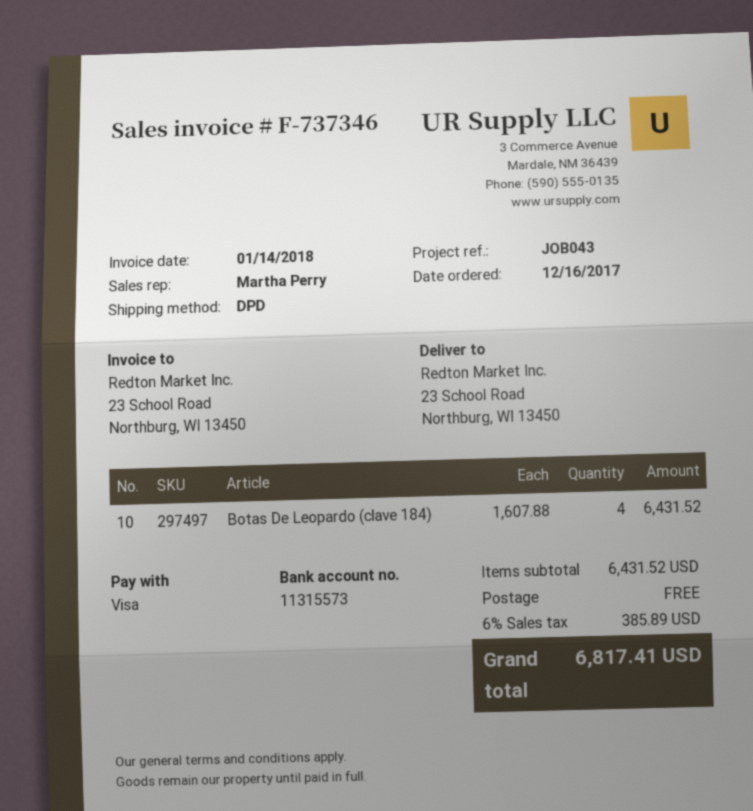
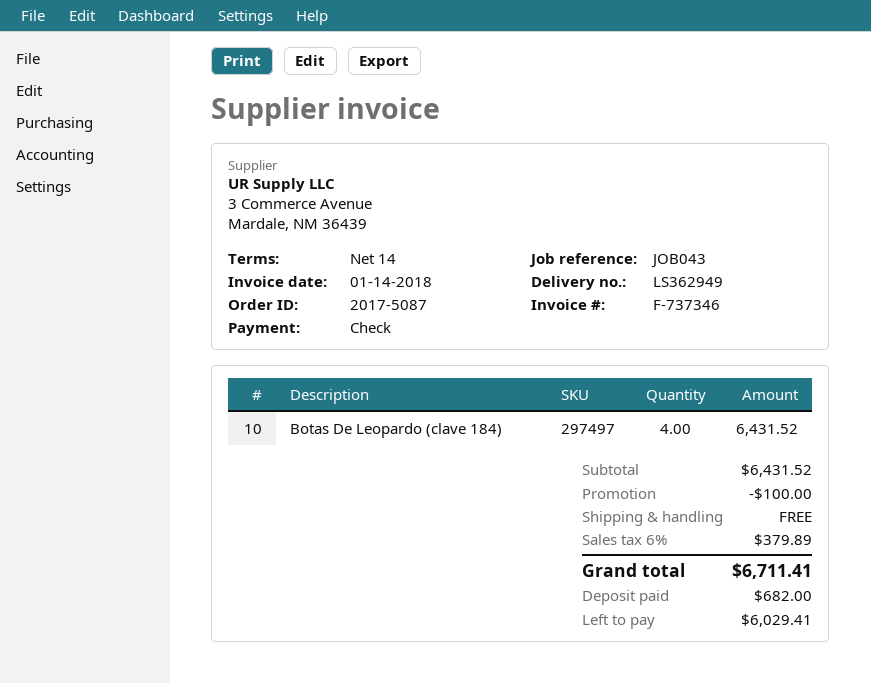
payment method: Visa -> cheque
discount: none -> 100.00
tax: 6% = 385.89 -> 6% = 379.89
total: 6817.41 -> 6711.41

